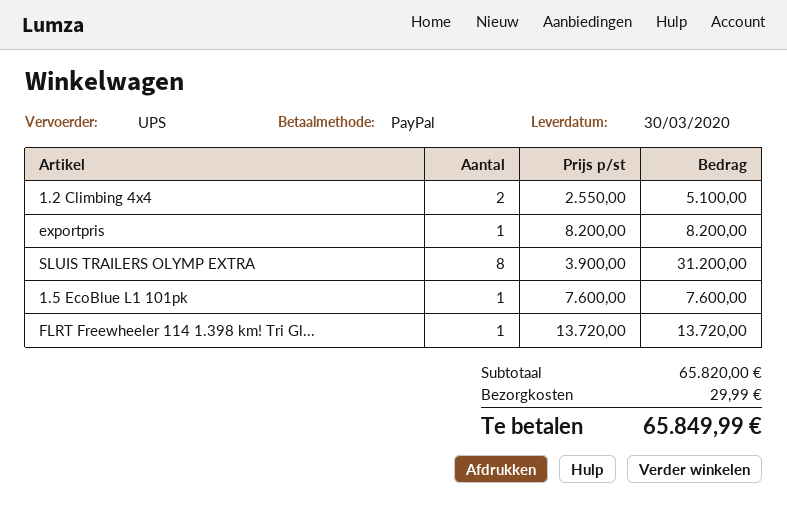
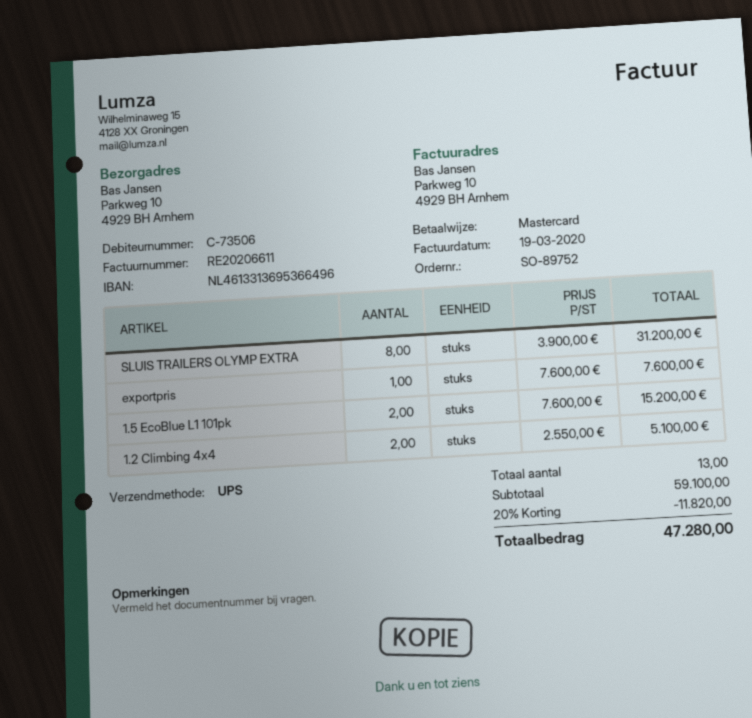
payment method: PayPal -> Mastercard
exportpris: 1 x 8200.00 = 8200.00 -> 1 x 7600.00 = 7600.00
1.5 EcoBlue L1 101pk: 1 x 7600.00 = 7600.00 -> 2 x 7600.00 = 15200.00
FLRT Freewheeler 114 1.398 km! Tri Gl...: 1 x 13720.00 = 13720.00 -> none
subtotal: 65820.00 -> 59100.00
discount: none -> 20% = 11820.00
shipping: 29.99 -> none
total: 65849.99 -> 47280.00

